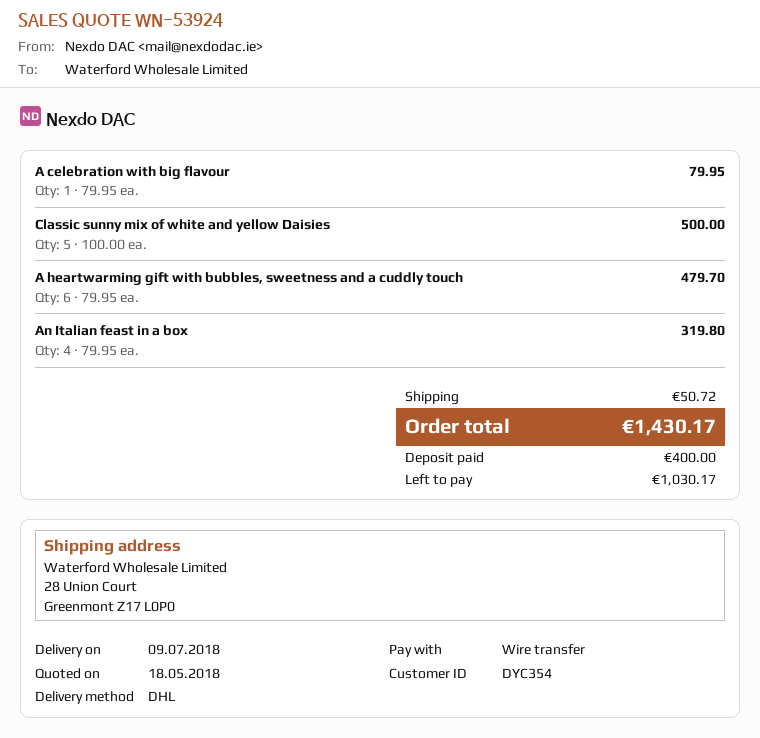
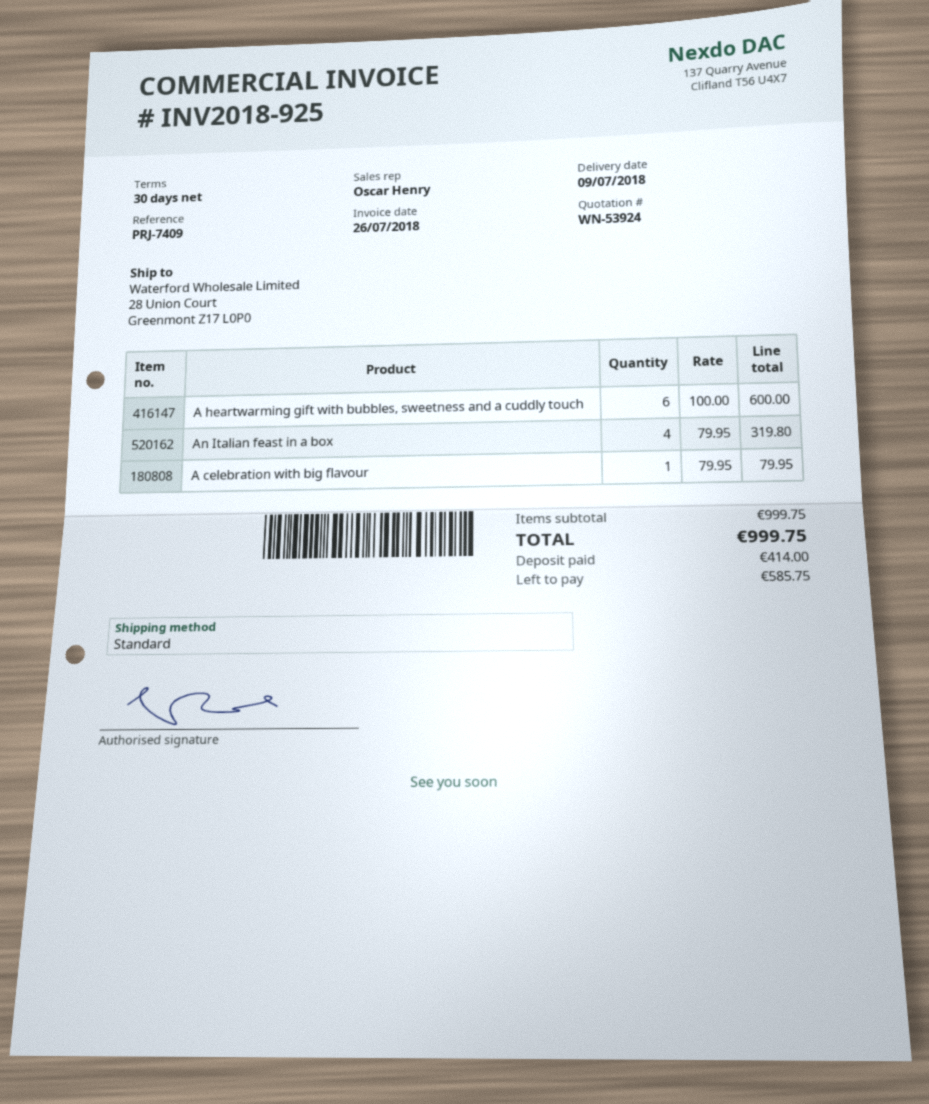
shipping method: DHL -> standard
Classic sunny mix of white and yellow Daisies: 5 x 100.00 = 500.00 -> none
A heartwarming gift with bubbles, sweetness and a cuddly touch: 6 x 79.95 = 479.70 -> 6 x 100.00 = 600.00
shipping: 50.72 -> none
total: 1430.17 -> 999.75
deposit: 400.00 -> 414.00
balance: 1030.17 -> 585.75

